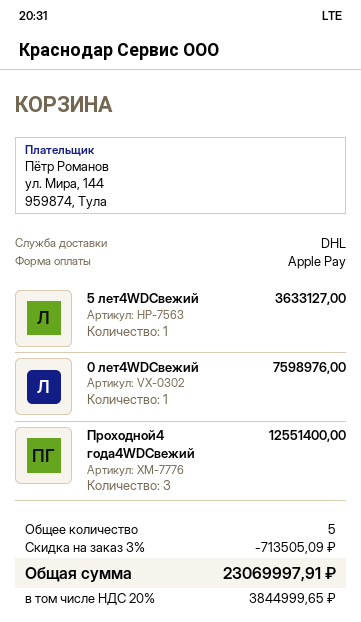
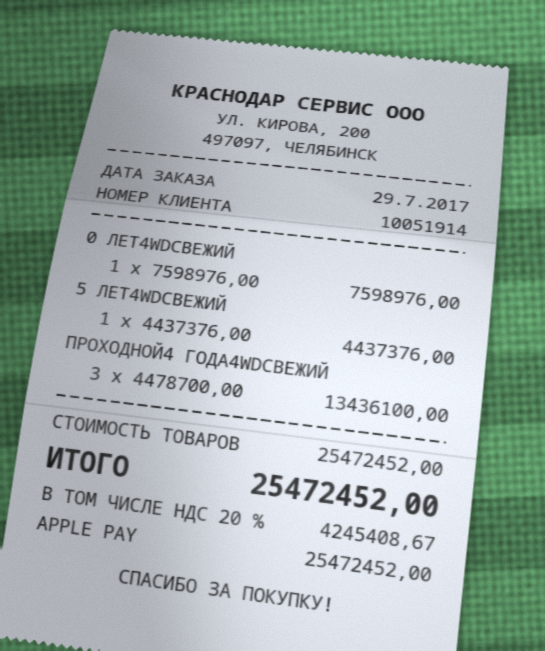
5 лет4WDСвежий: 1 for 3633127.00 -> 1 for 4437376.00
Проходной4 года4WDСвежий: 3 for 12551400.00 -> 3 for 13436100.00
discount: 3% = 713505.09 -> none
tax: 20% = 3844999.65 -> 20% = 4245408.67
total: 23069997.91 -> 25472452.00

